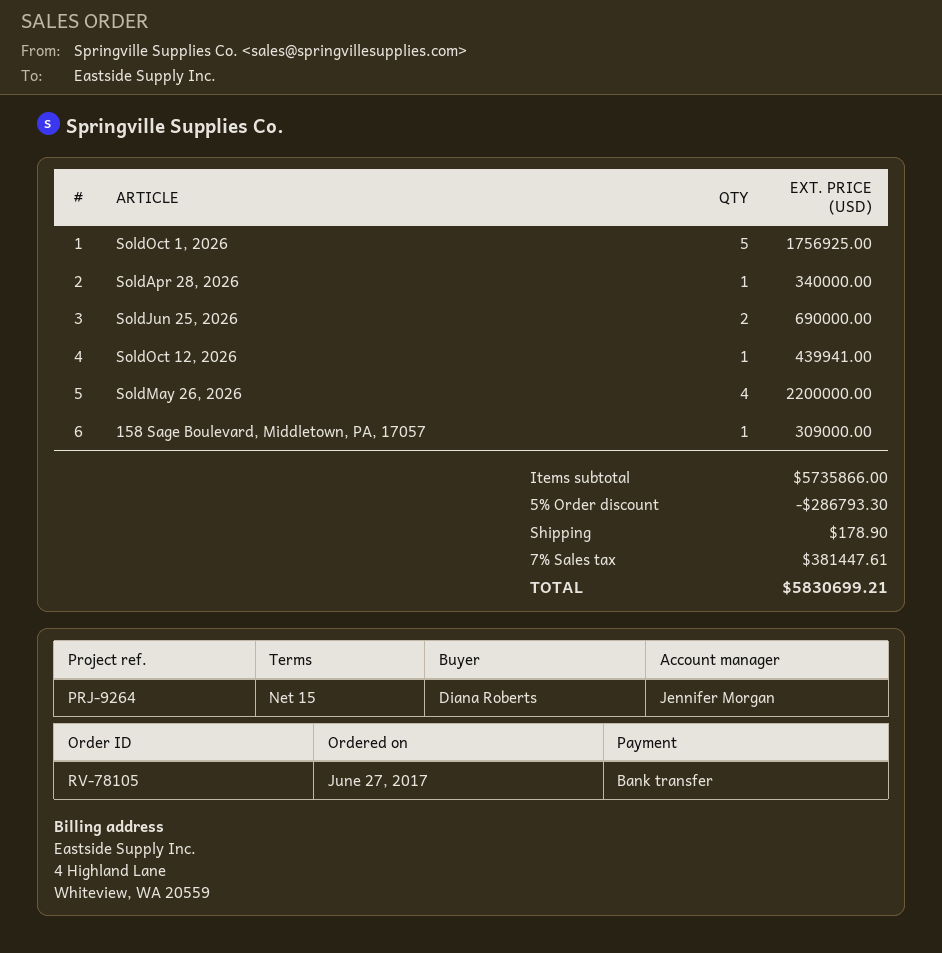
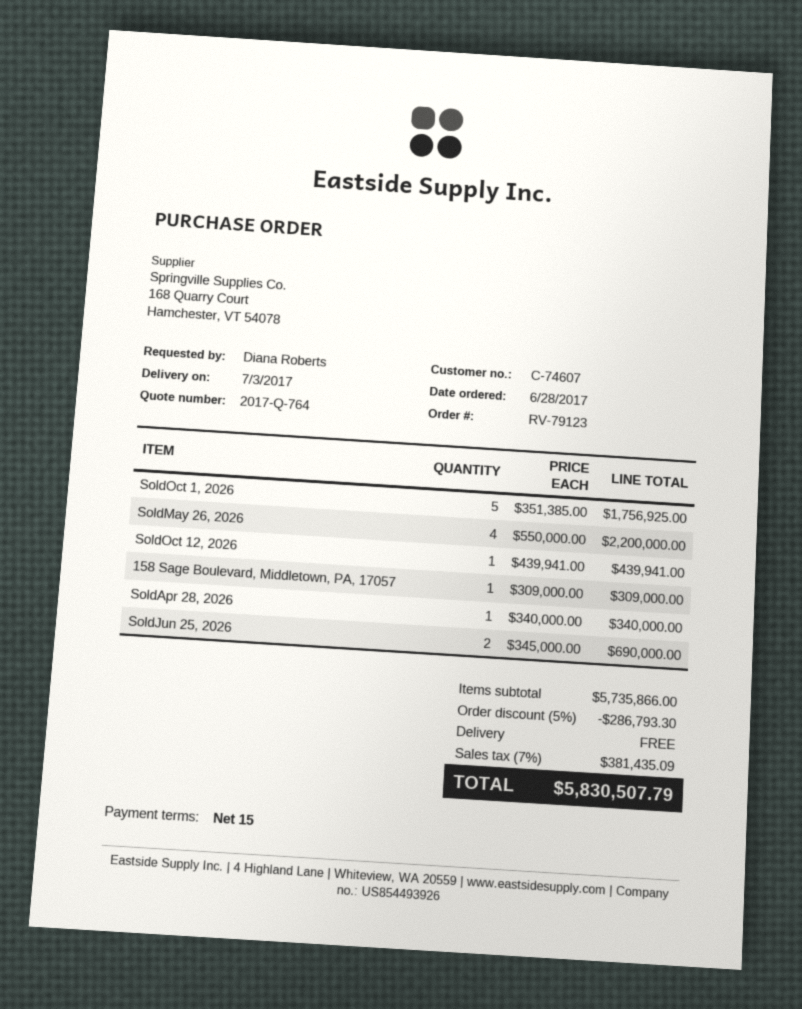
order number: RV-78105 -> RV-79123
order date: 2017-06-27 -> 2017-06-28
shipping: 178.90 -> 0.00
tax: 7% = 381447.61 -> 7% = 381435.09
total: 5830699.21 -> 5830507.79

